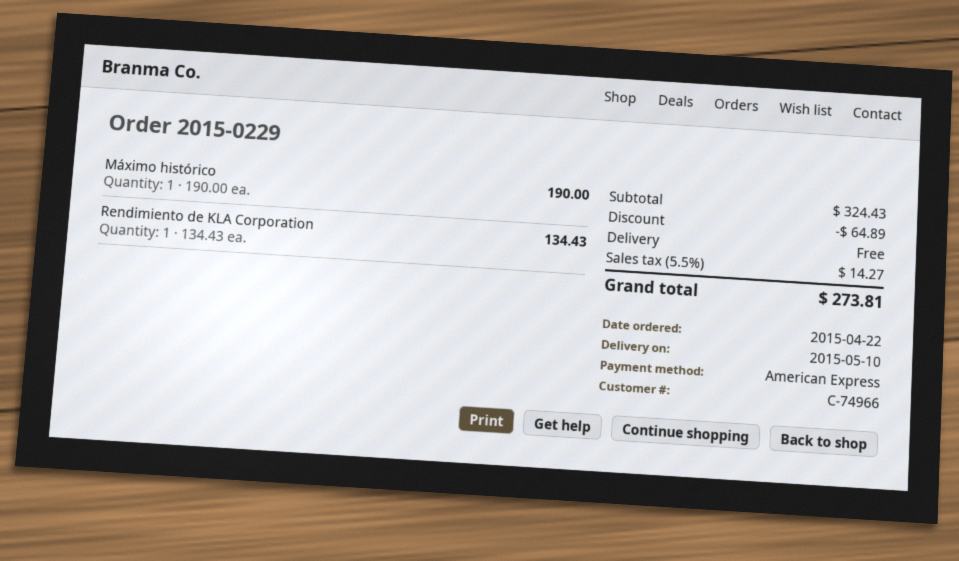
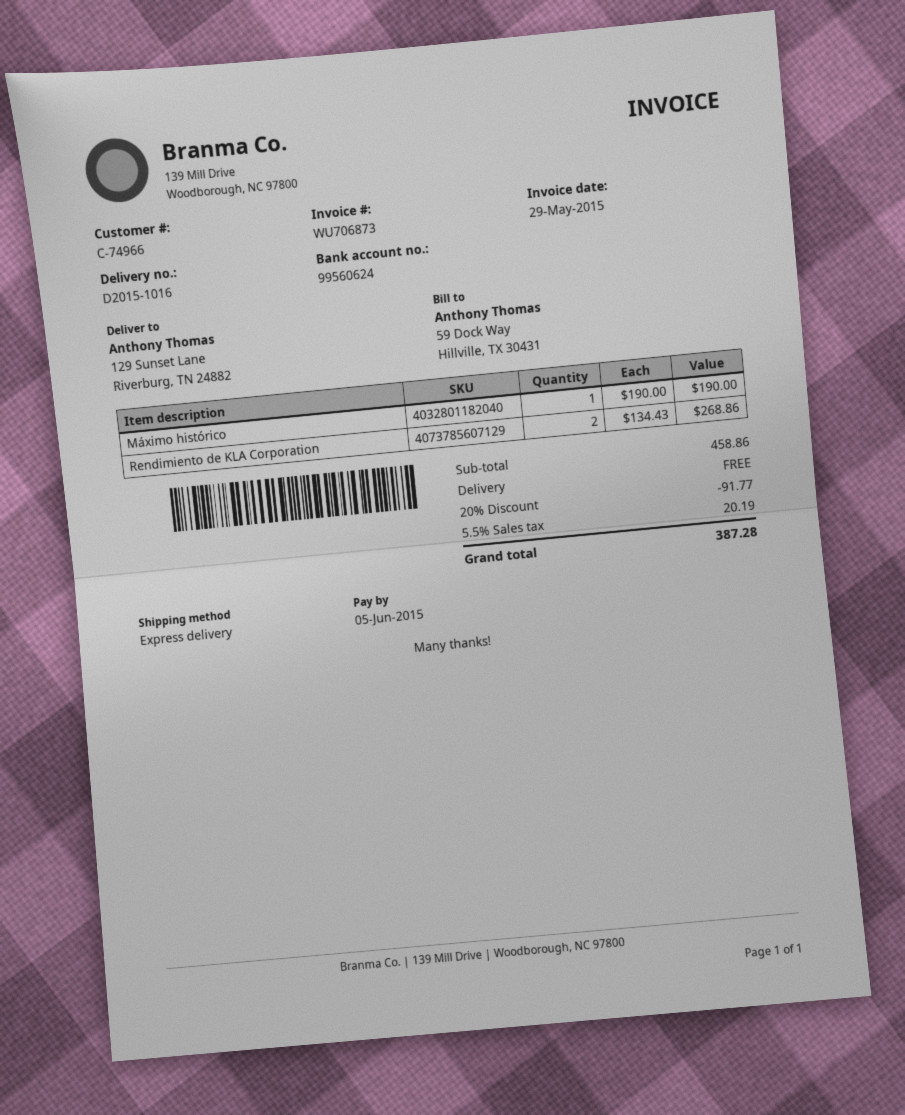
Rendimiento de KLA Corporation: 1 x 134.43 = 134.43 -> 2 x 134.43 = 268.86
subtotal: 324.43 -> 458.86
discount: 64.89 -> 91.77
tax: 5.5% = 14.27 -> 5.5% = 20.19
total: 273.81 -> 387.28

